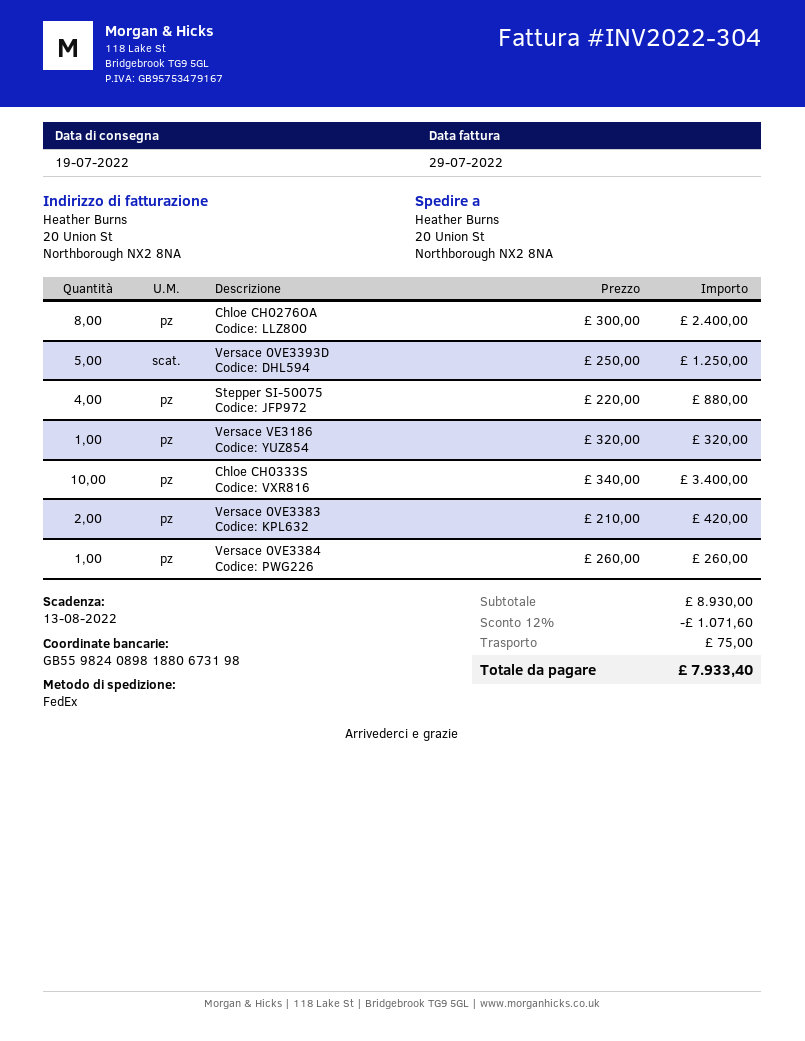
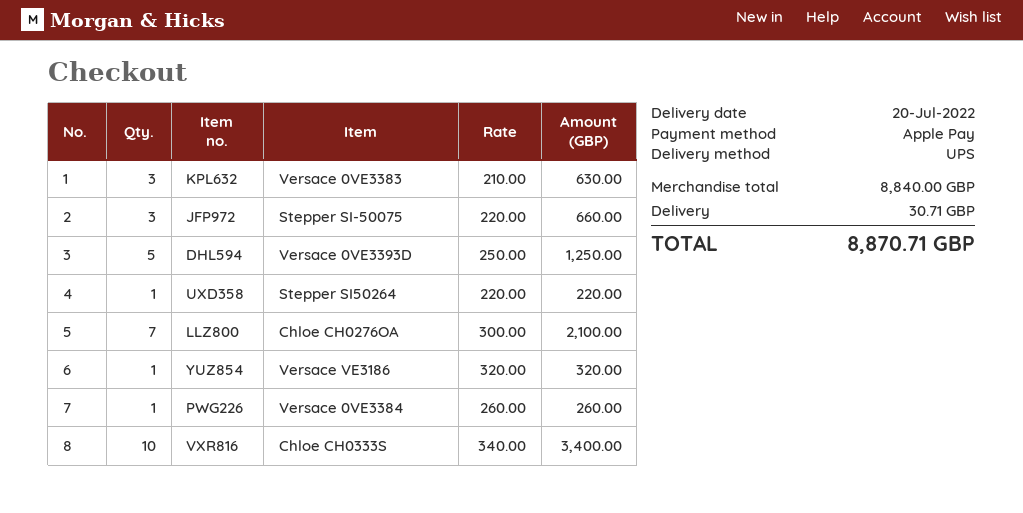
delivery date: 2022-07-19 -> 2022-07-20
shipping method: FedEx -> UPS
Chloe CH0276OA: 8 x 300.00 = 2400.00 -> 7 x 300.00 = 2100.00
Stepper SI-50075: 4 x 220.00 = 880.00 -> 3 x 220.00 = 660.00
Versace 0VE3383: 2 x 210.00 = 420.00 -> 3 x 210.00 = 630.00
Stepper SI50264: none -> 1 x 220.00 = 220.00
subtotal: 8930.00 -> 8840.00
discount: 12% = 1071.60 -> none
shipping: 75.00 -> 30.71
total: 7933.40 -> 8870.71

